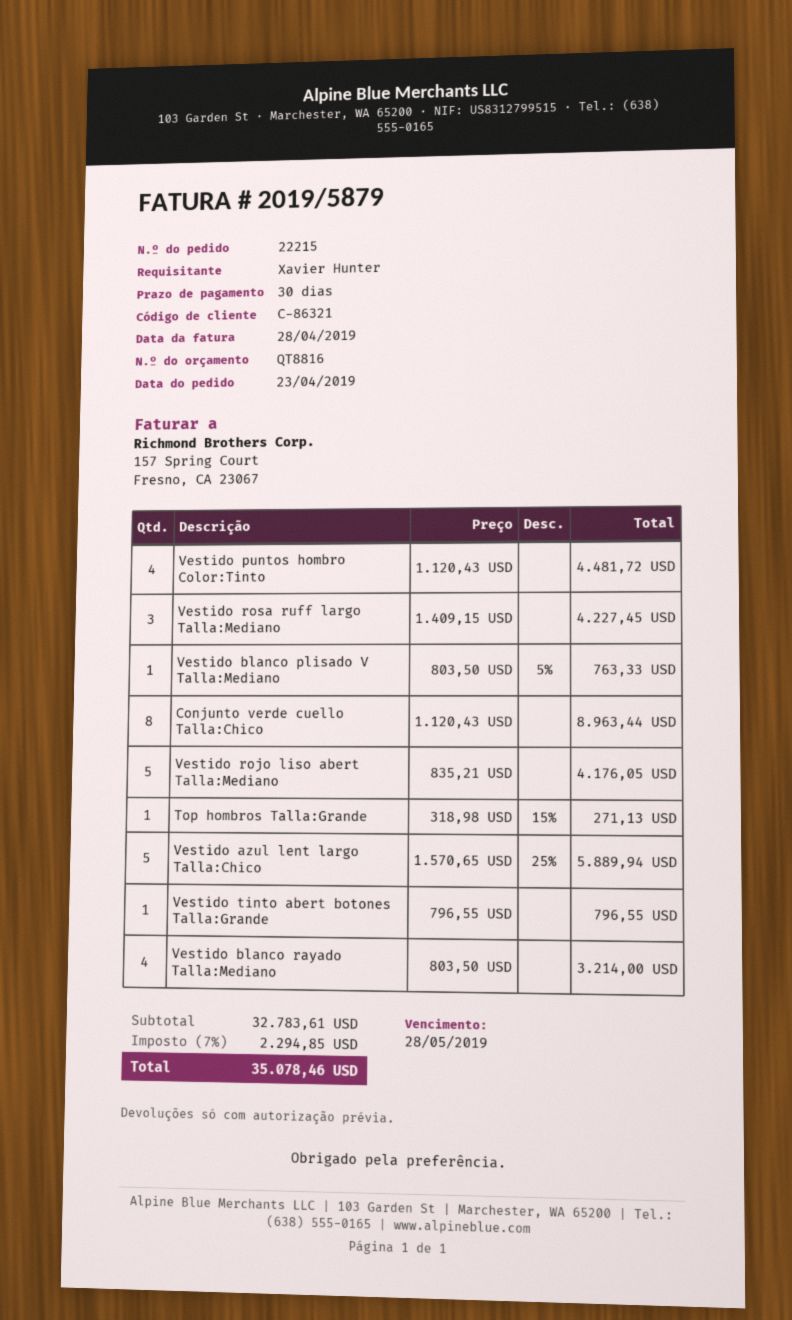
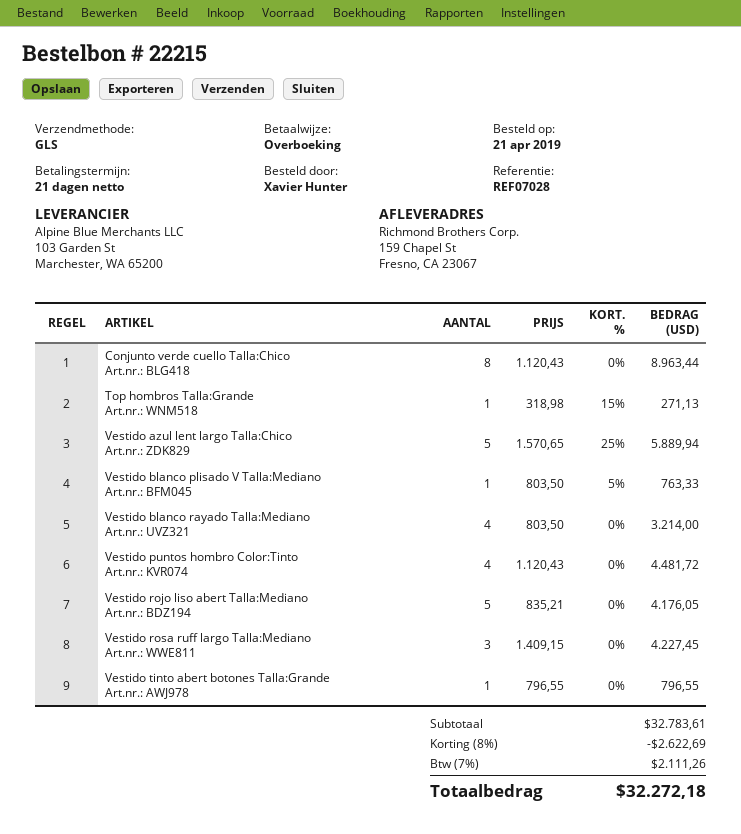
order date: 2019-04-23 -> 2019-04-21
payment terms: 30 days -> 21 days
discount: none -> 8% = 2622.69
tax: 7% = 2294.85 -> 7% = 2111.26
total: 35078.46 -> 32272.18

